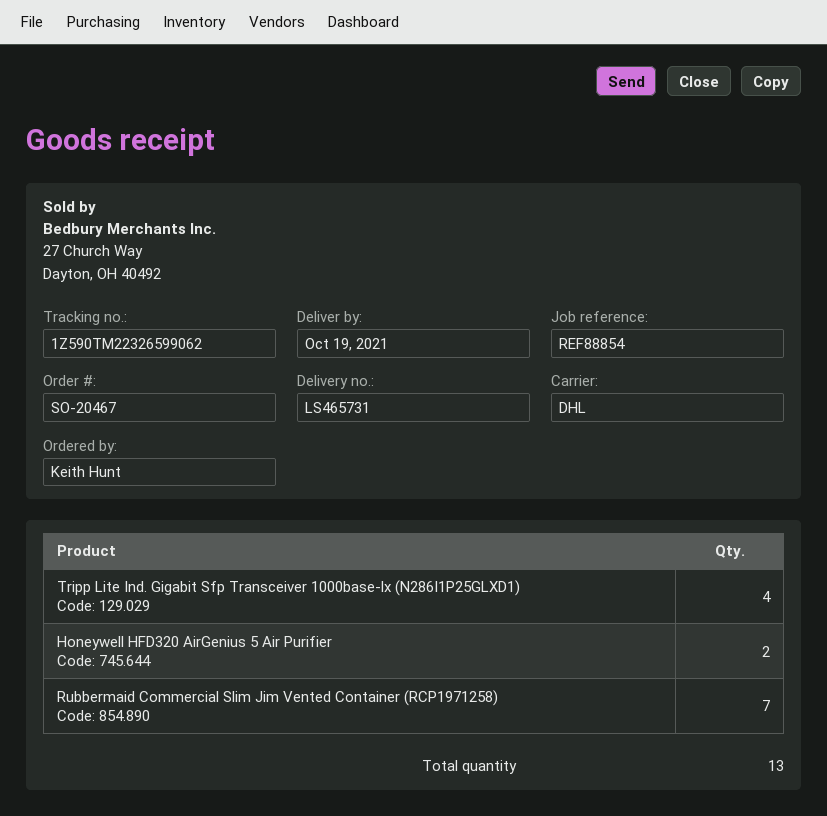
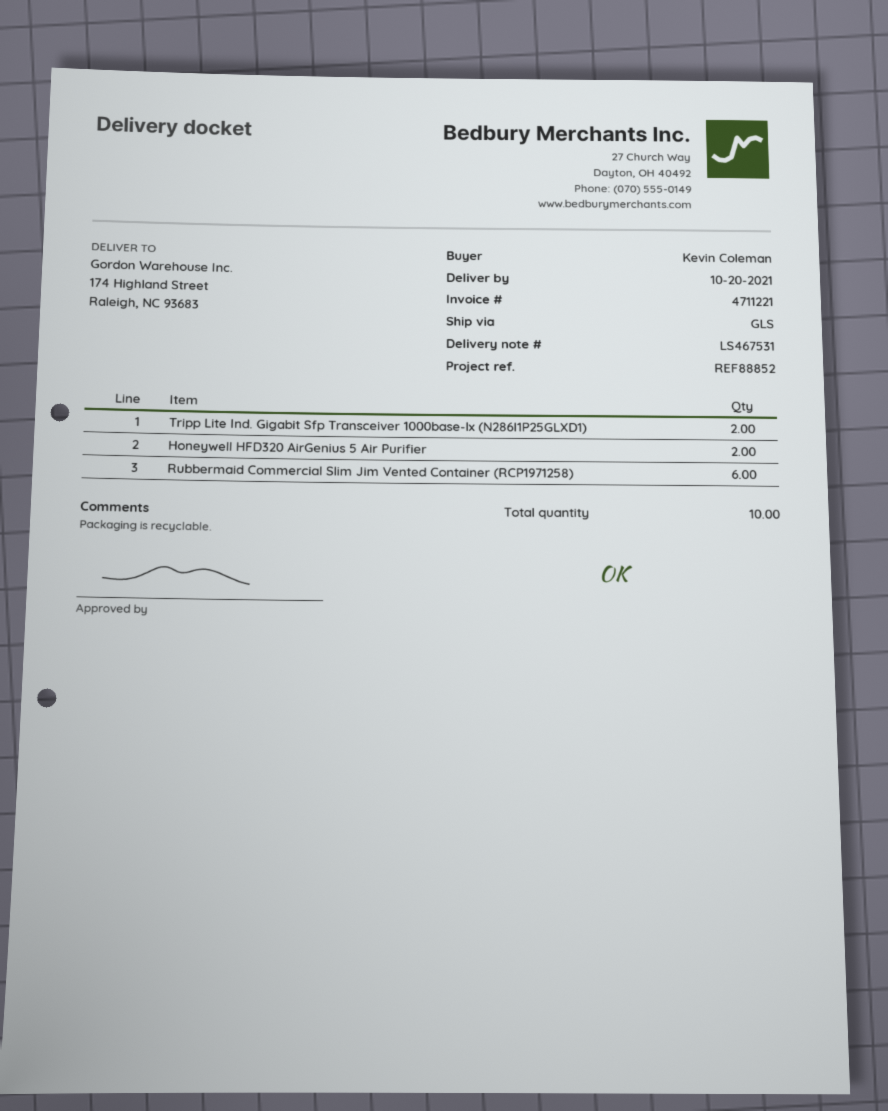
delivery note number: LS465731 -> LS467531
delivery date: 2021-10-19 -> 2021-10-20
reference: REF88854 -> REF88852
ordered by: Keith Hunt -> Kevin Coleman
shipping method: DHL -> GLS
Tripp Lite Ind. Gigabit Sfp Transceiver 1000base-lx (N286I1P25GLXD1): 4 -> 2
Rubbermaid Commercial Slim Jim Vented Container (RCP1971258): 7 -> 6
total quantity: 13 -> 10

